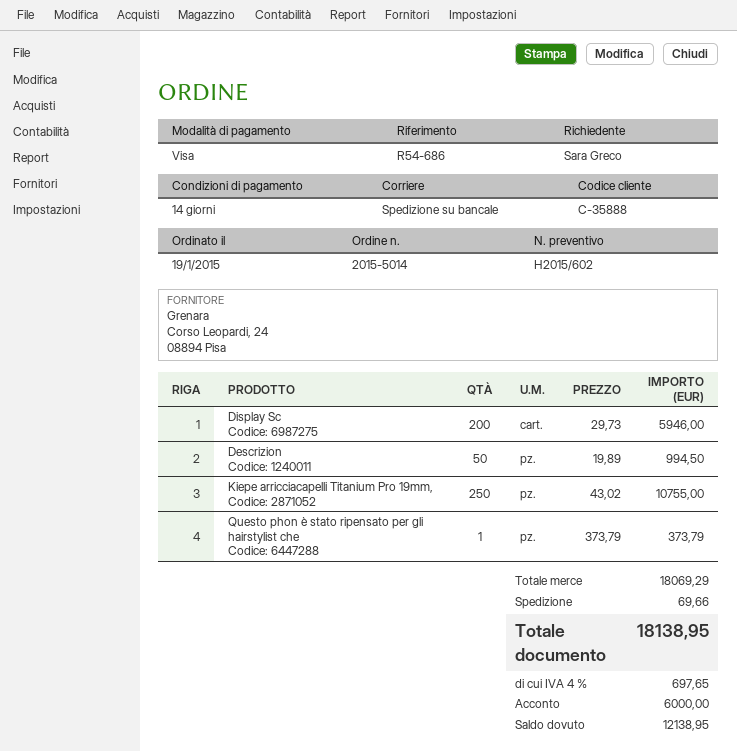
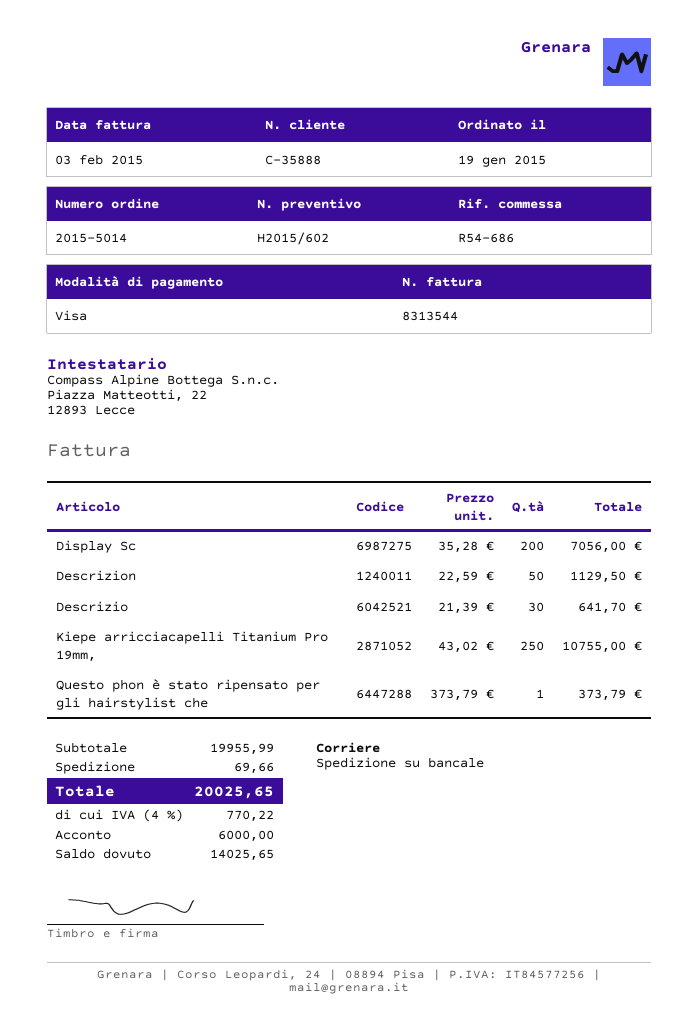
Display Sc: 200 x 29.73 = 5946.00 -> 200 x 35.28 = 7056.00
Descrizion: 50 x 19.89 = 994.50 -> 50 x 22.59 = 1129.50
Descrizio: none -> 30 x 21.39 = 641.70
subtotal: 18069.29 -> 19955.99
tax: 4% = 697.65 -> 4% = 770.22
total: 18138.95 -> 20025.65
balance: 12138.95 -> 14025.65

